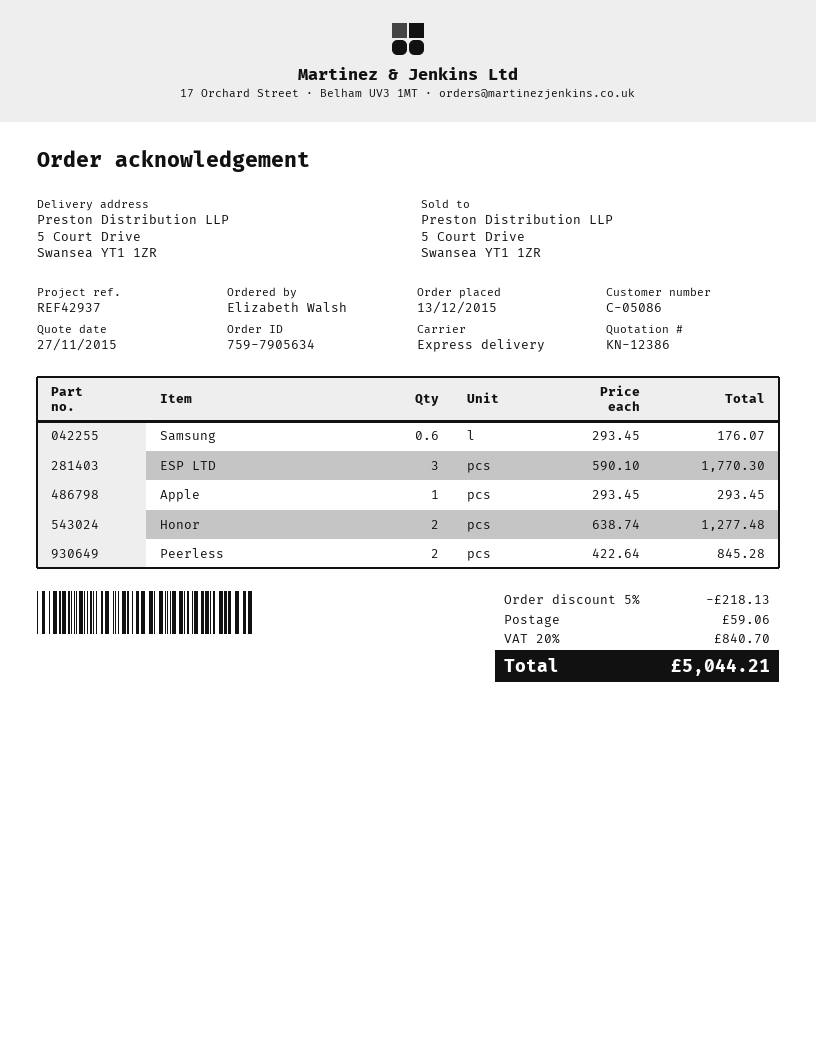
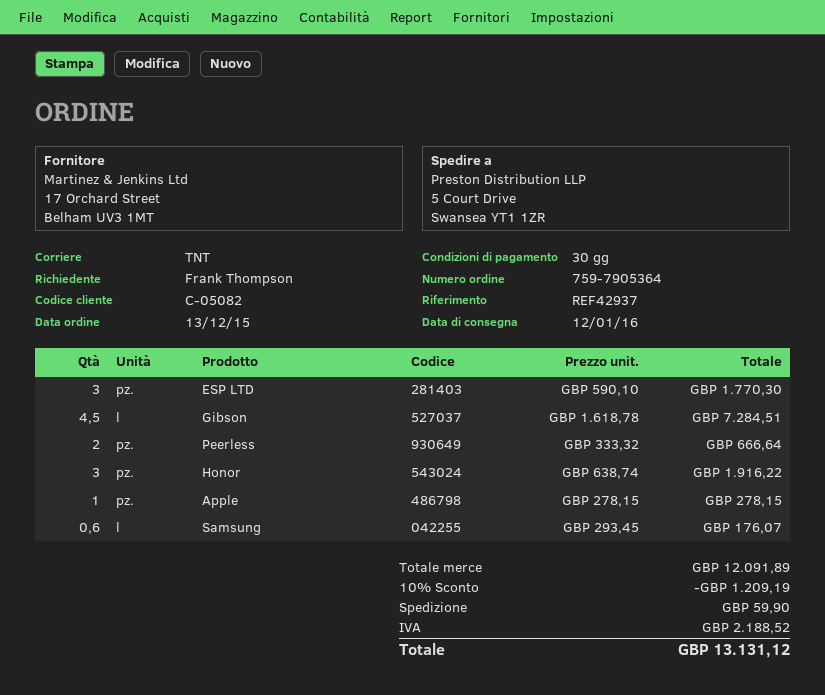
order number: 759-7905634 -> 759-7905364
customer number: C-05086 -> C-05082
ordered by: Elizabeth Walsh -> Frank Thompson
shipping method: express -> TNT
Apple: 1 x 293.45 = 293.45 -> 1 x 278.15 = 278.15
Honor: 2 x 638.74 = 1277.48 -> 3 x 638.74 = 1916.22
Peerless: 2 x 422.64 = 845.28 -> 2 x 333.32 = 666.64
Gibson: none -> 4.5 x 1618.78 = 7284.51
discount: 5% = 218.13 -> 10% = 1209.19
shipping: 59.06 -> 59.90
tax: 840.70 -> 2188.52
total: 5044.21 -> 13131.12

